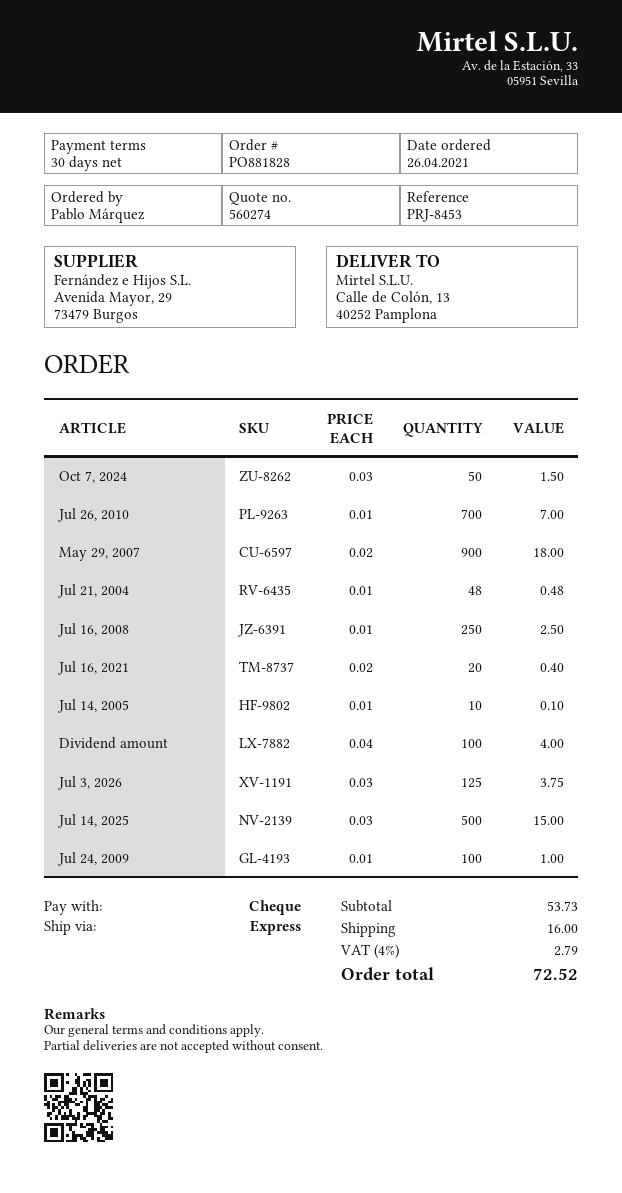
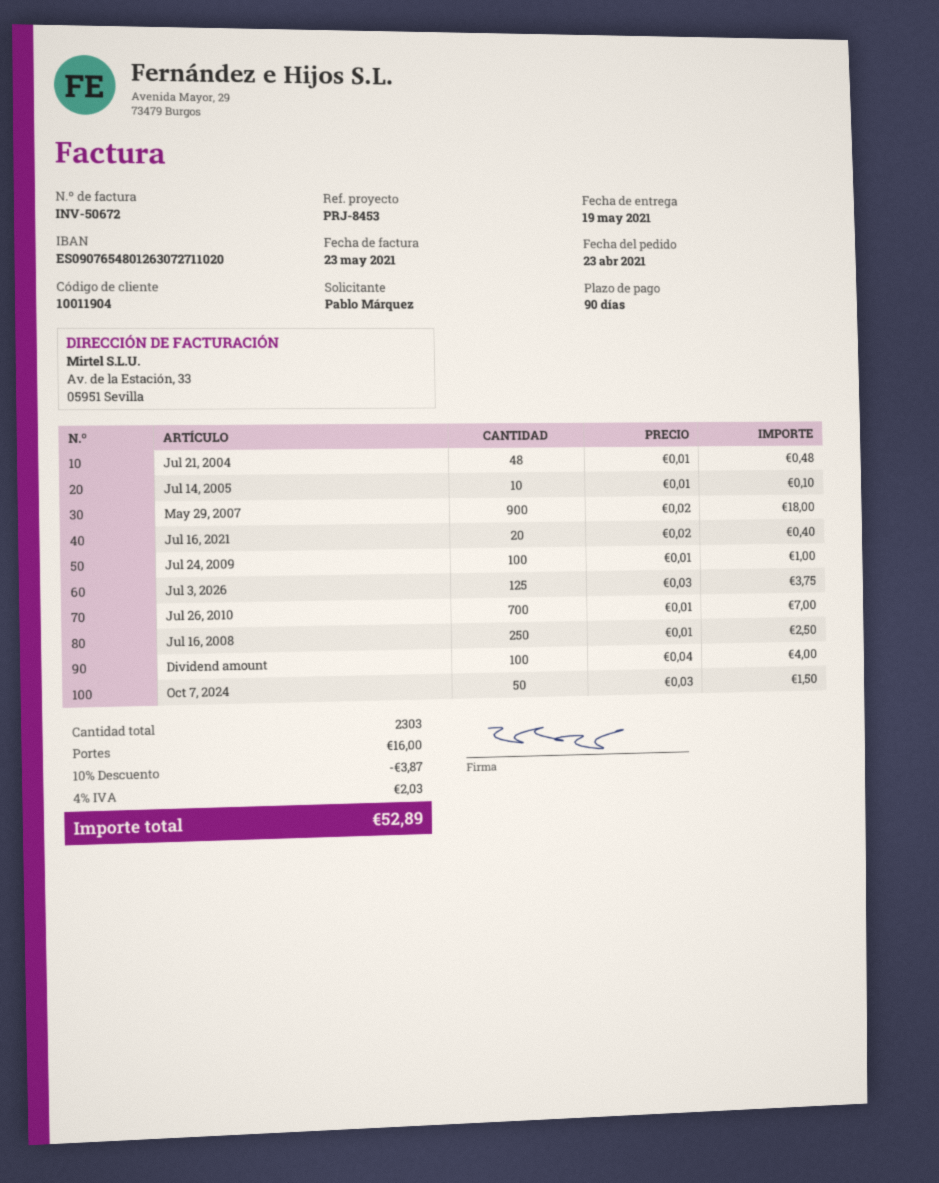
order date: 2021-04-26 -> 2021-04-23
payment terms: 30 days -> 90 days
Jul 14, 2025: 500 x 0.03 = 15.00 -> none
discount: none -> 10% = 3.87
tax: 4% = 2.79 -> 4% = 2.03
total: 72.52 -> 52.89

